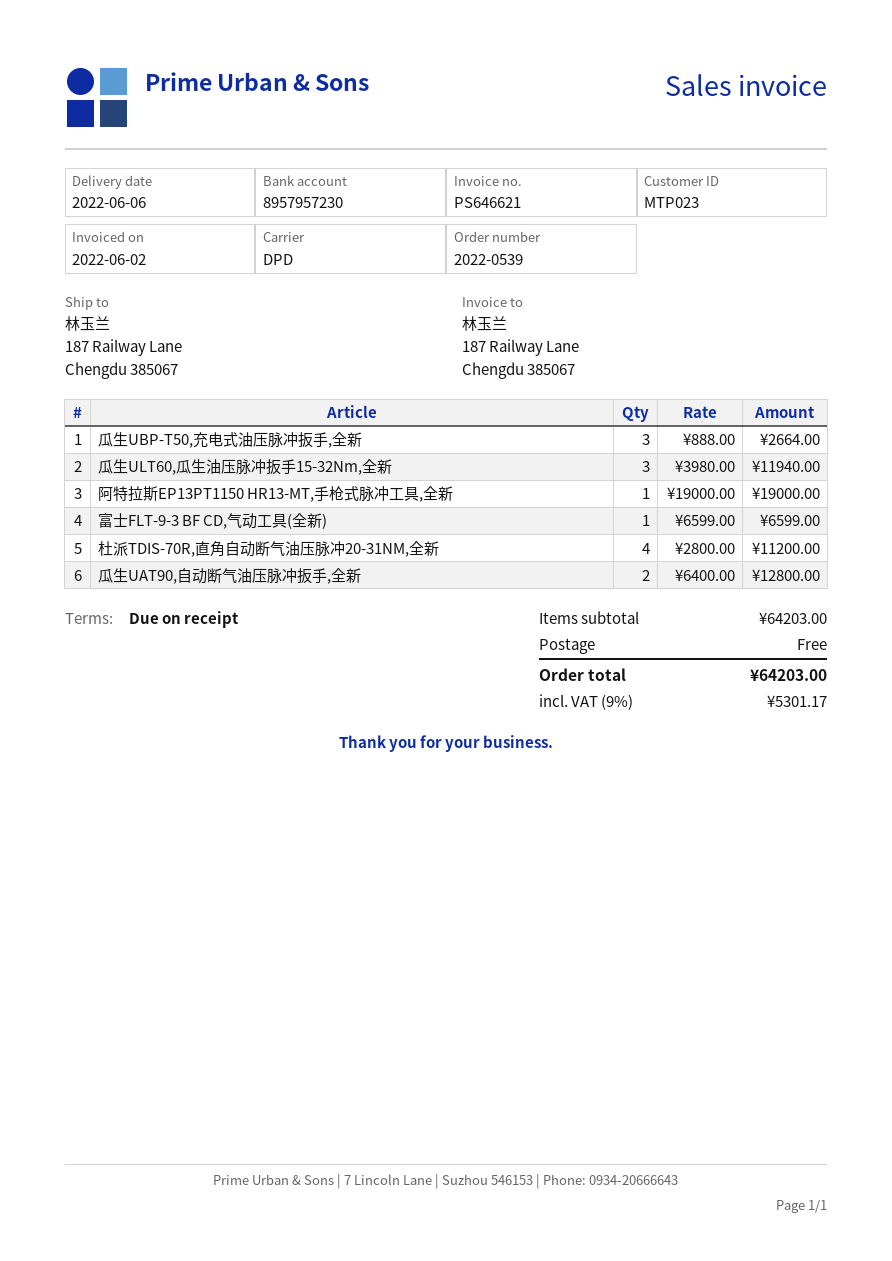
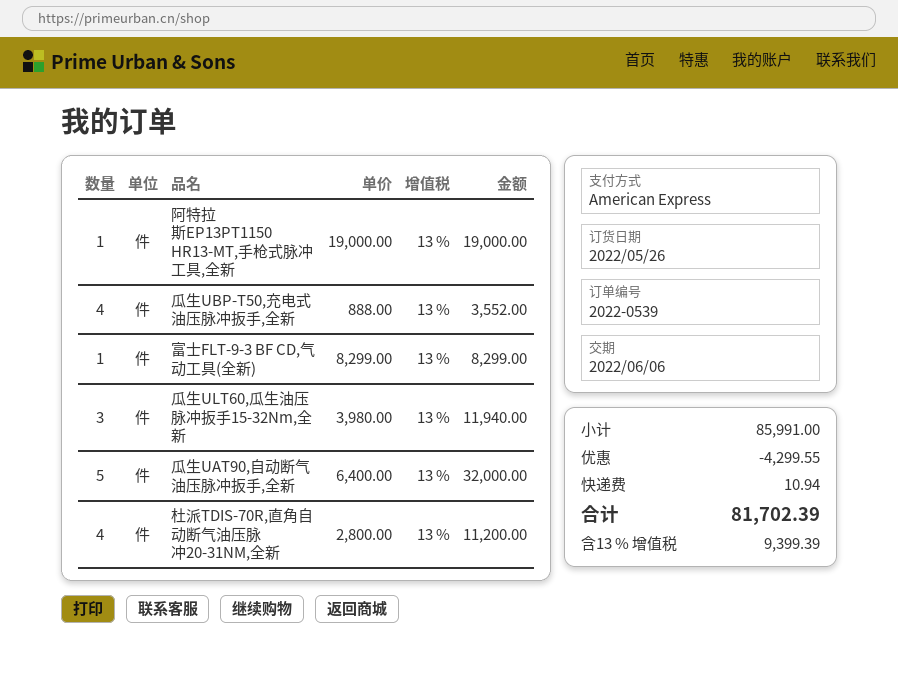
瓜生UBP-T50,充电式油压脉冲扳手,全新: 3 x 888.00 = 2664.00 -> 4 x 888.00 = 3552.00
富士FLT-9-3 BF CD,气动工具(全新): 1 x 6599.00 = 6599.00 -> 1 x 8299.00 = 8299.00
瓜生UAT90,自动断气油压脉冲扳手,全新: 2 x 6400.00 = 12800.00 -> 5 x 6400.00 = 32000.00
subtotal: 64203.00 -> 85991.00
discount: none -> 4299.55
shipping: 0.00 -> 10.94
tax: 9% = 5301.17 -> 13% = 9399.39
total: 64203.00 -> 81702.39

